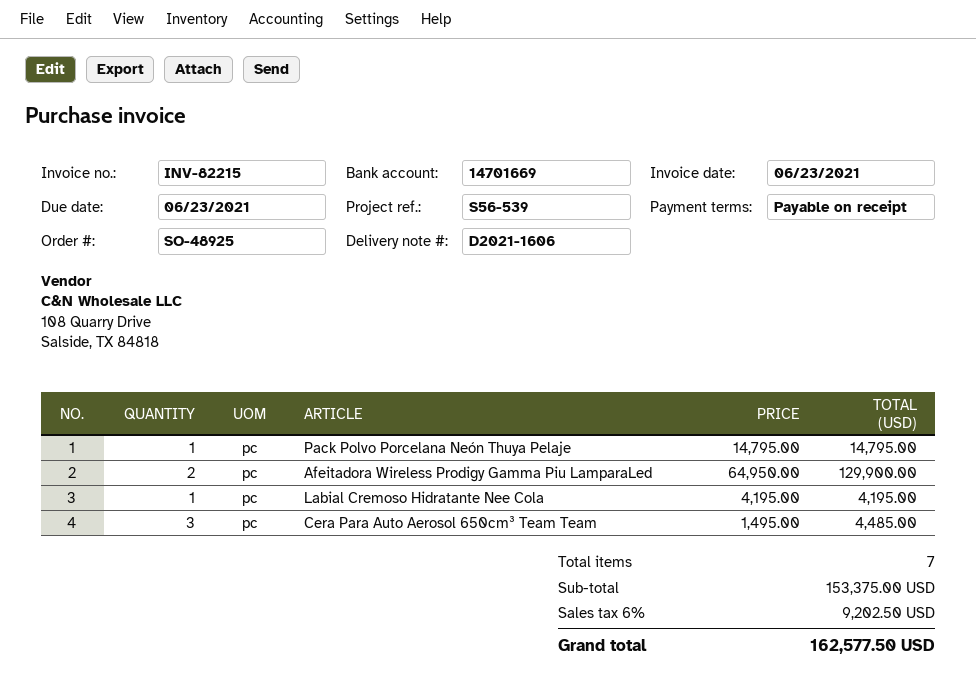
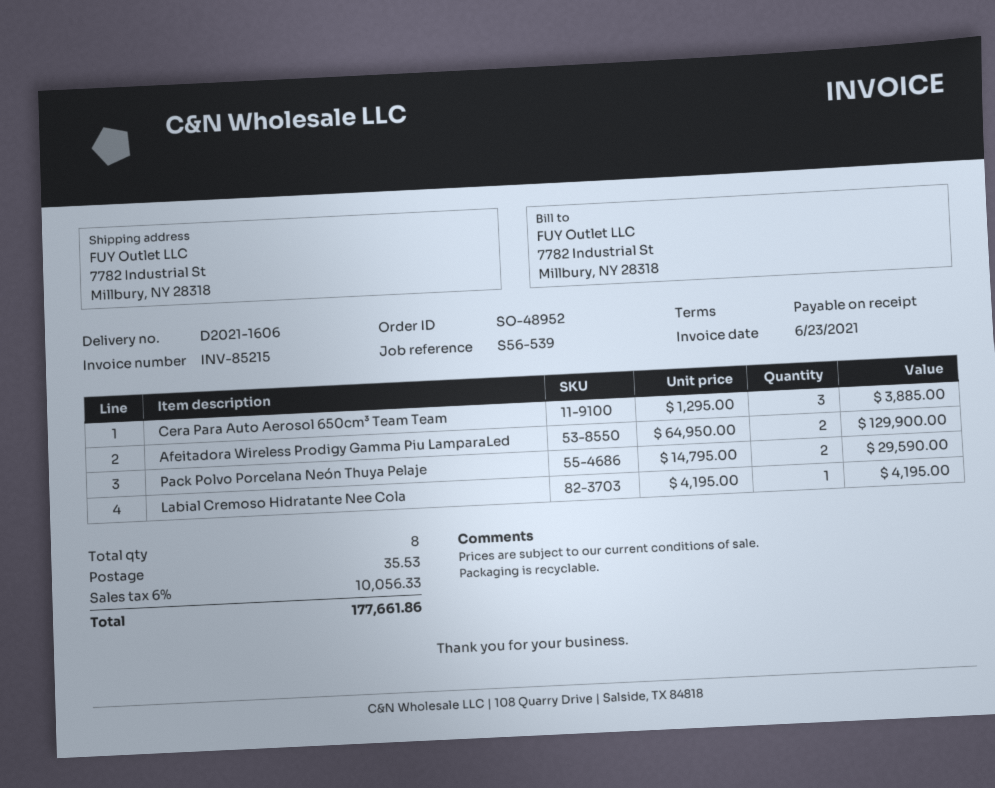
order number: SO-48925 -> SO-48952
invoice number: INV-82215 -> INV-85215
Pack Polvo Porcelana Neón Thuya Pelaje: 1 x 14795.00 = 14795.00 -> 2 x 14795.00 = 29590.00
Cera Para Auto Aerosol 650cm³ Team Team: 3 x 1495.00 = 4485.00 -> 3 x 1295.00 = 3885.00
total quantity: 7 -> 8
shipping: none -> 35.53
tax: 6% = 9202.50 -> 6% = 10056.33
total: 162577.50 -> 177661.86

